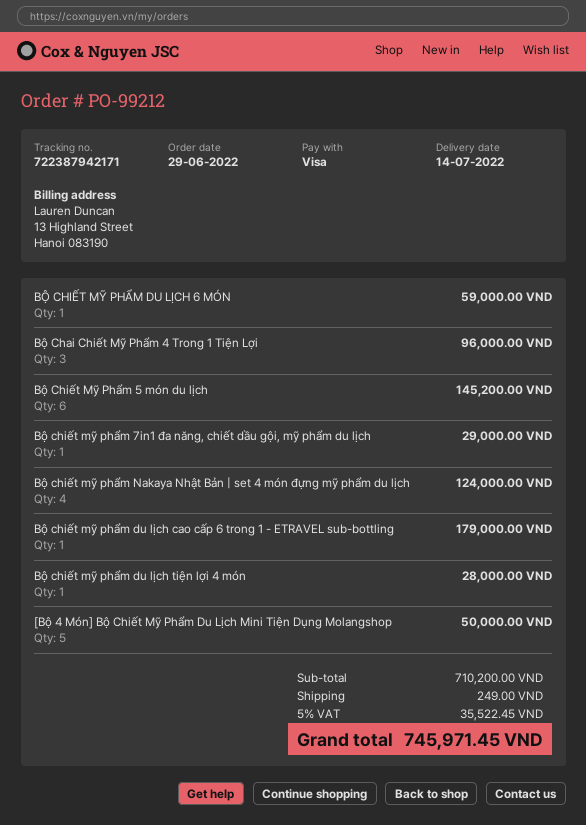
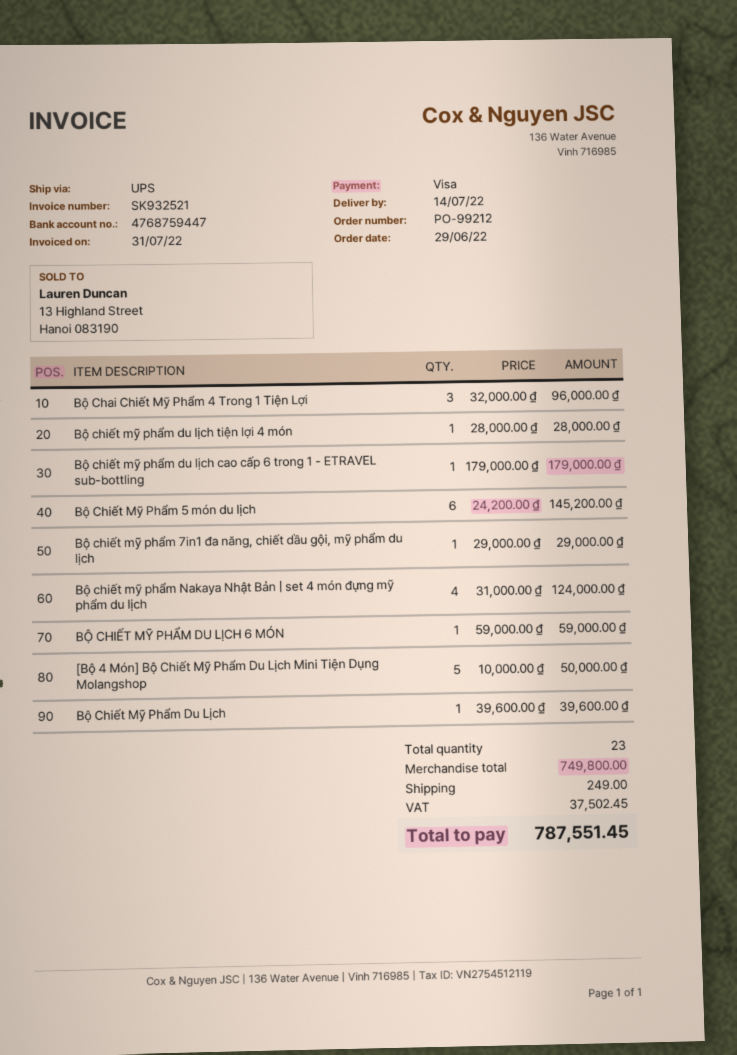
Bộ Chiết Mỹ Phẩm Du Lịch: none -> 1 for 39600.00
subtotal: 710200.00 -> 749800.00
tax: 35522.45 -> 37502.45
total: 745971.45 -> 787551.45

